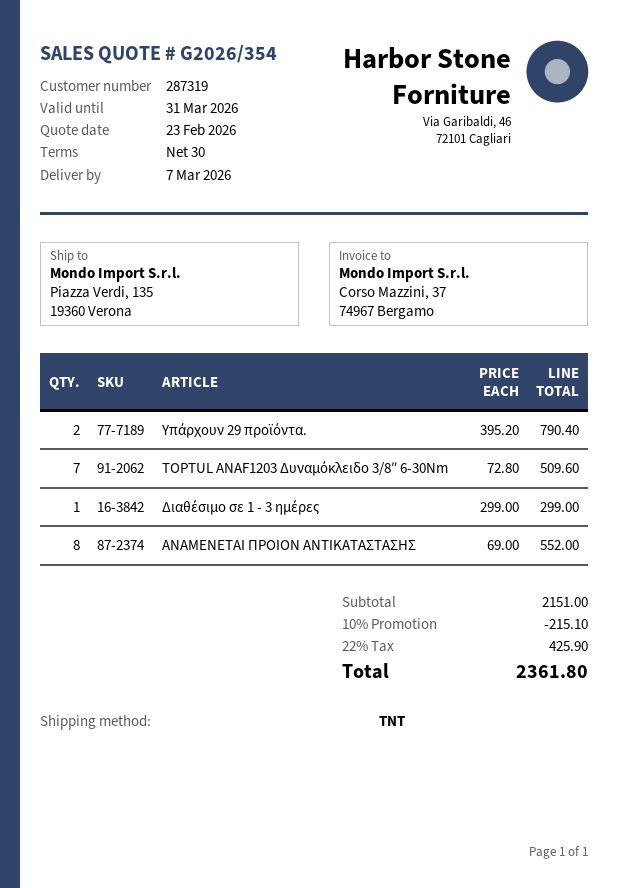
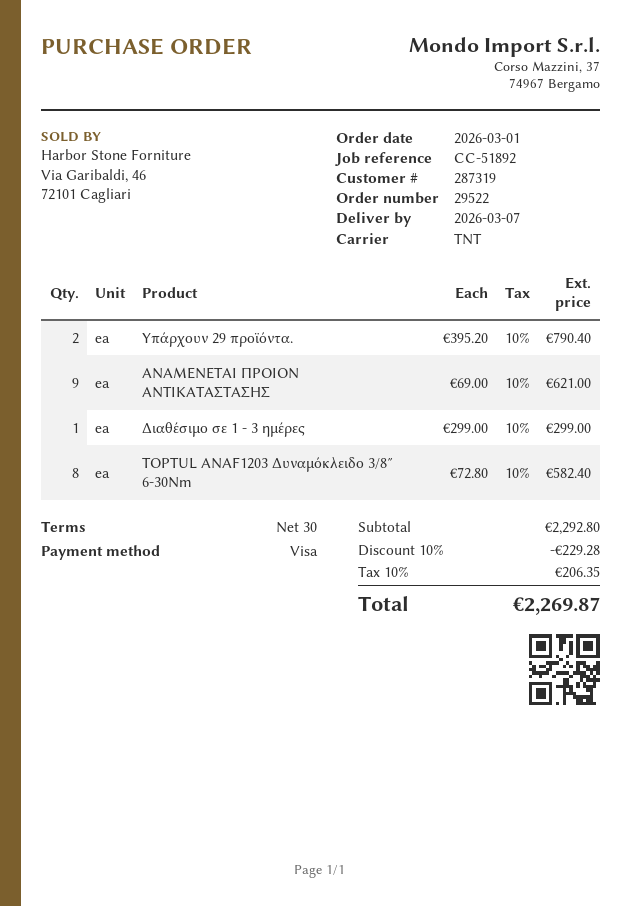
TOPTUL ANAF1203 Δυναμόκλειδο 3/8″ 6-30Nm: 7 x 72.80 = 509.60 -> 8 x 72.80 = 582.40
ΑΝΑΜΕΝΕΤΑΙ ΠΡΟΙΟΝ ΑΝΤΙΚΑΤΑΣΤΑΣΗΣ: 8 x 69.00 = 552.00 -> 9 x 69.00 = 621.00
subtotal: 2151.00 -> 2292.80
discount: 10% = 215.10 -> 10% = 229.28
tax: 22% = 425.90 -> 10% = 206.35
total: 2361.80 -> 2269.87

